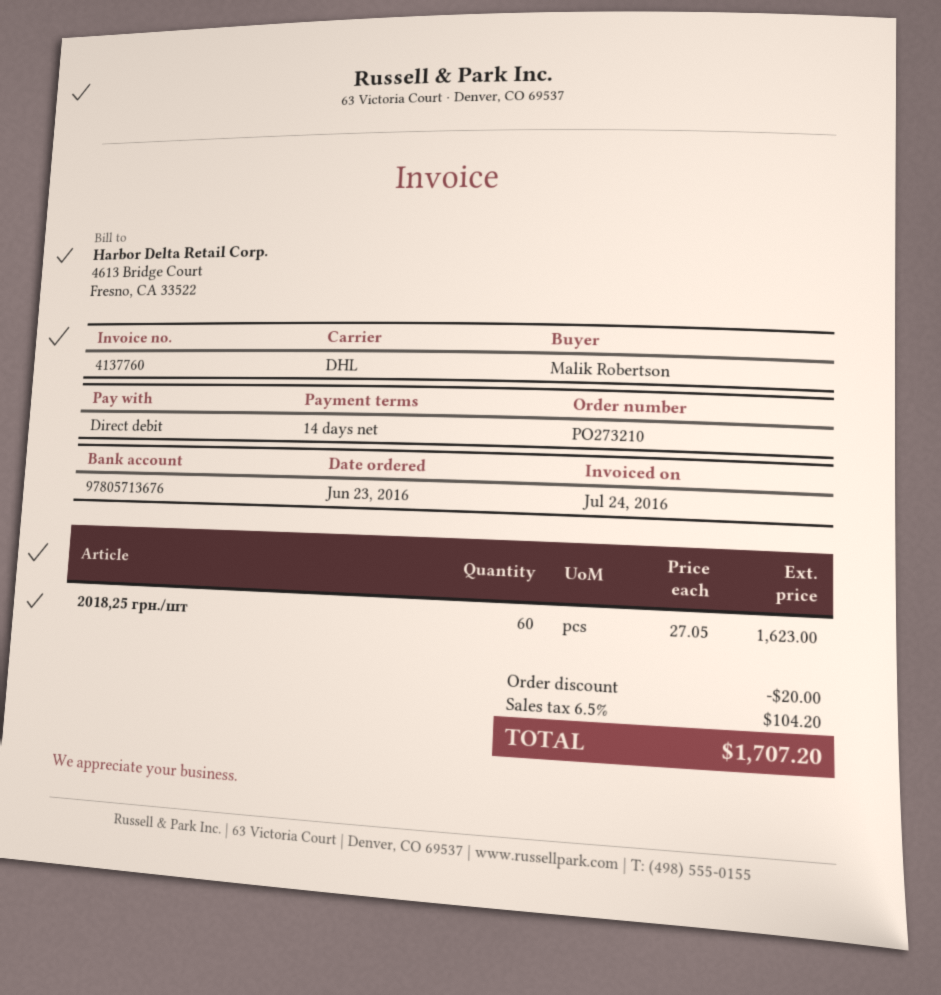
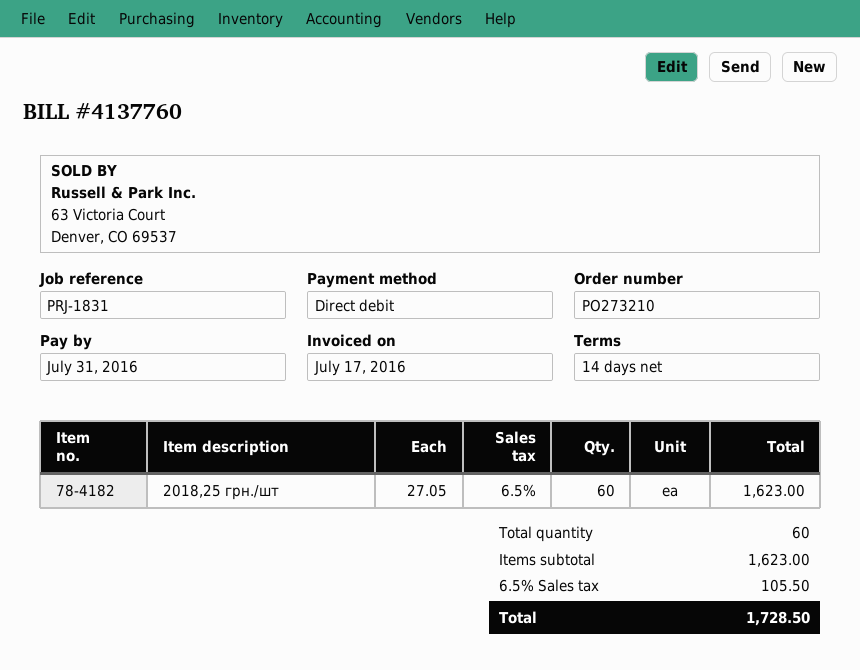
invoice date: 2016-07-24 -> 2016-07-17
discount: 20.00 -> none
tax: 6.5% = 104.20 -> 6.5% = 105.50
total: 1707.20 -> 1728.50

